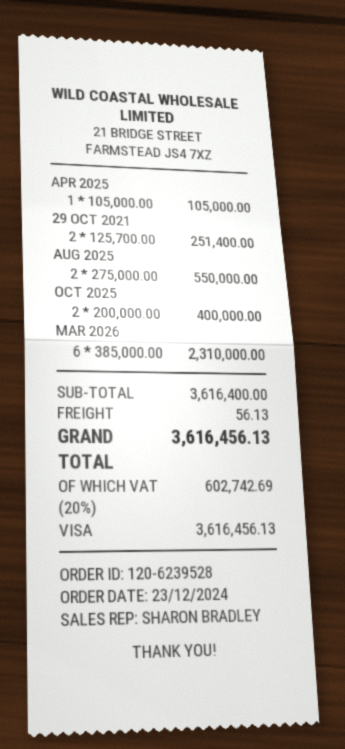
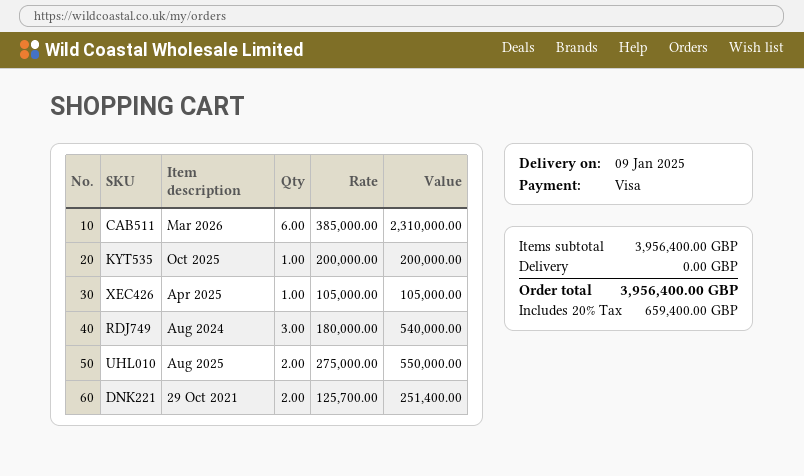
OCT 2025: 2 x 200000.00 = 400000.00 -> 1 x 200000.00 = 200000.00
Aug 2024: none -> 3 x 180000.00 = 540000.00
subtotal: 3616400.00 -> 3956400.00
shipping: 56.13 -> 0.00
tax: 20% = 602742.69 -> 20% = 659400.00
total: 3616456.13 -> 3956400.00

